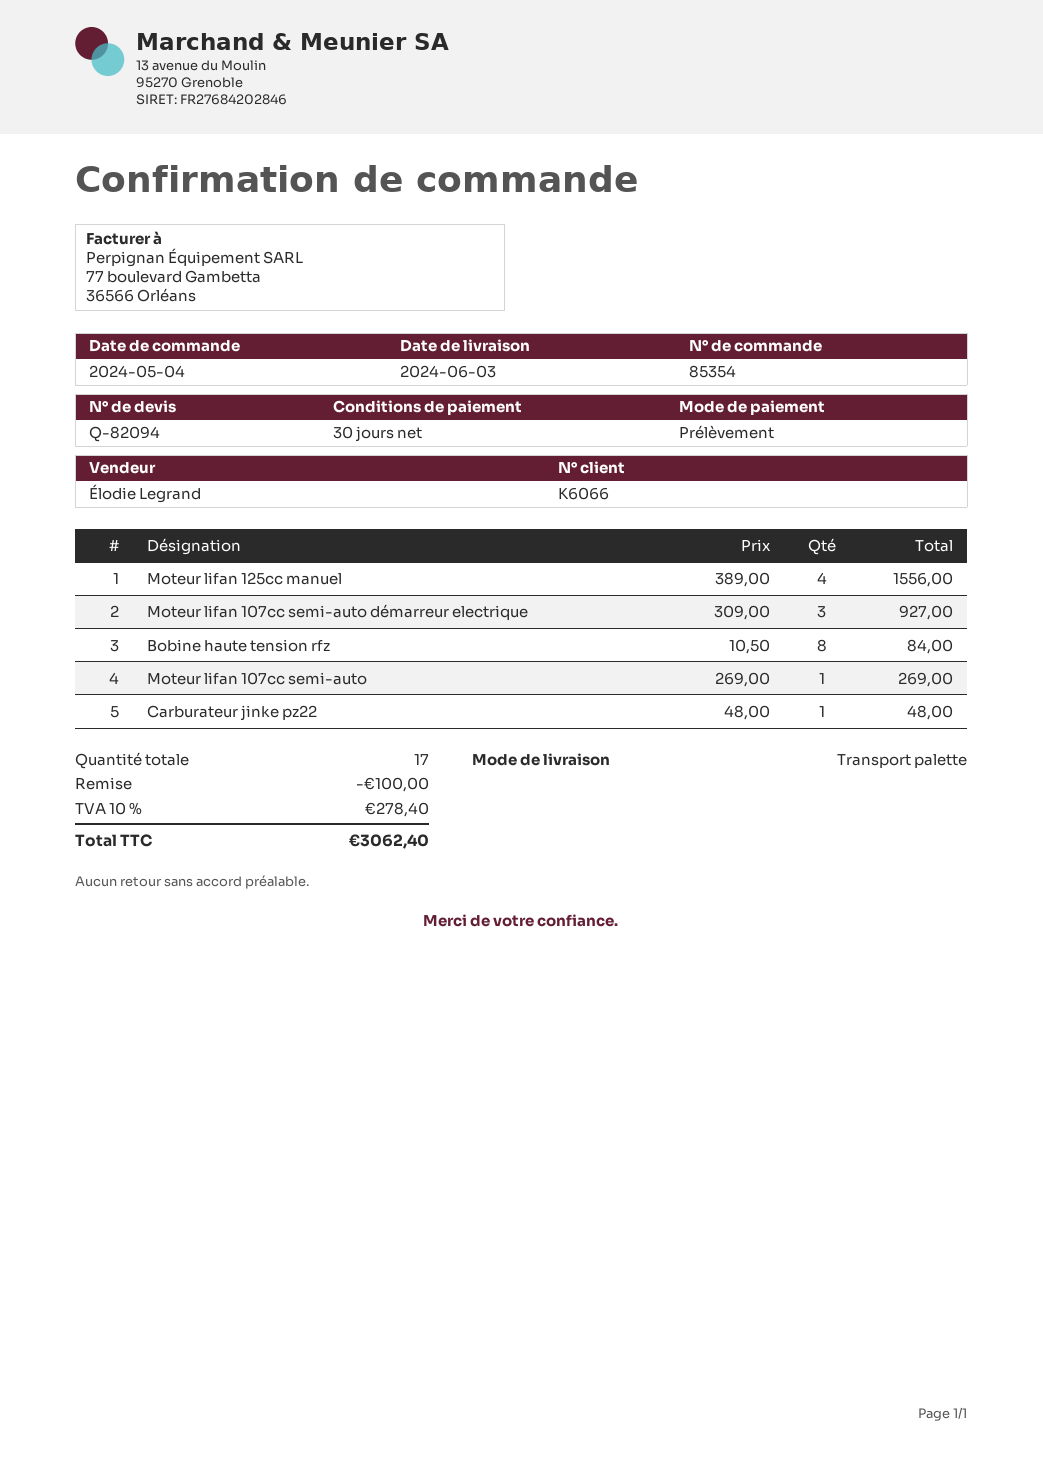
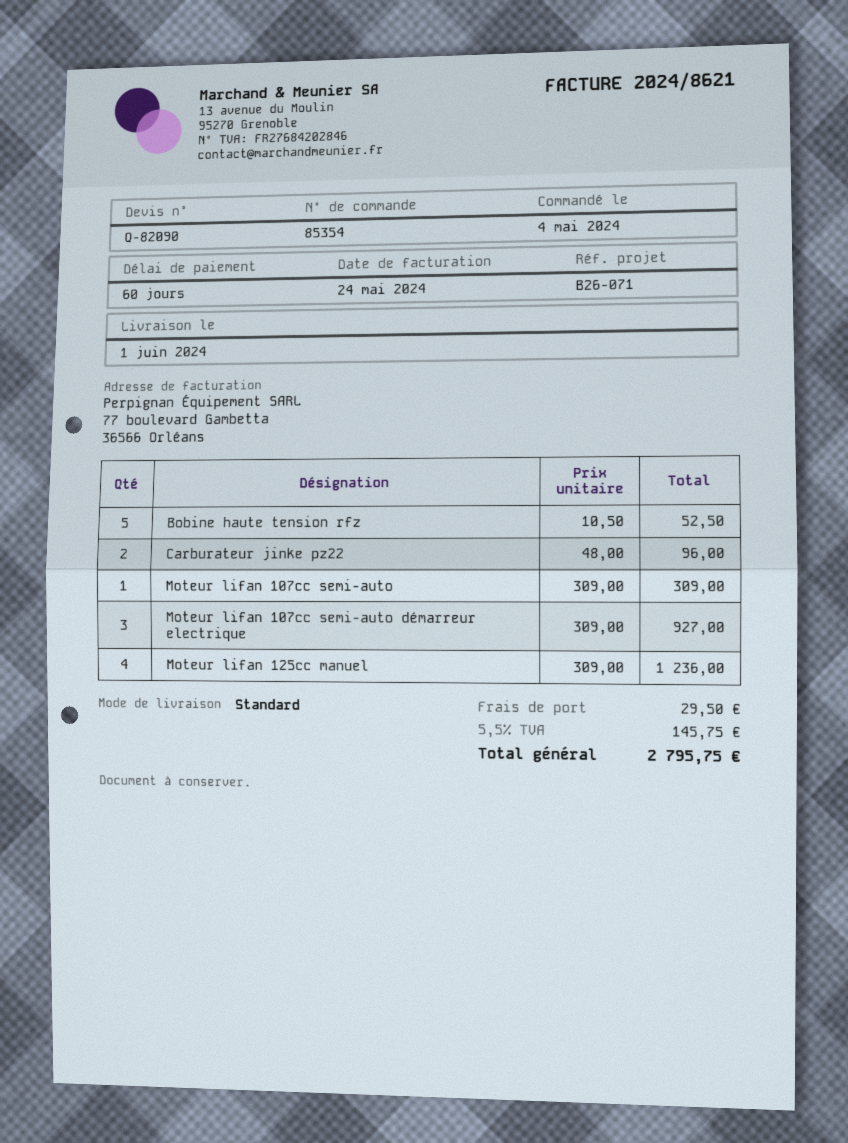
quote number: Q-82094 -> Q-82090
delivery date: 2024-06-03 -> 2024-06-01
payment terms: 30 days -> 60 days
shipping method: pallet freight -> standard
Moteur lifan 125cc manuel: 4 x 389.00 = 1556.00 -> 4 x 309.00 = 1236.00
Bobine haute tension rfz: 8 x 10.50 = 84.00 -> 5 x 10.50 = 52.50
Moteur lifan 107cc semi-auto: 1 x 269.00 = 269.00 -> 1 x 309.00 = 309.00
Carburateur jinke pz22: 1 x 48.00 = 48.00 -> 2 x 48.00 = 96.00
discount: 100.00 -> none
shipping: none -> 29.50
tax: 10% = 278.40 -> 5.5% = 145.75
total: 3062.40 -> 2795.75

